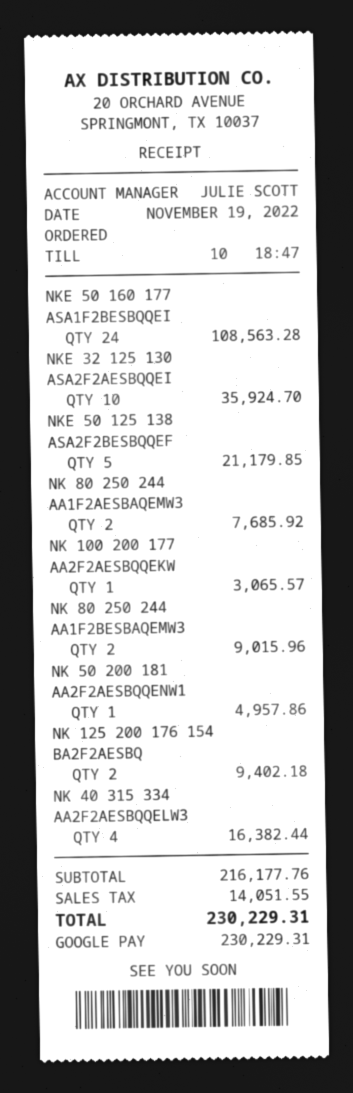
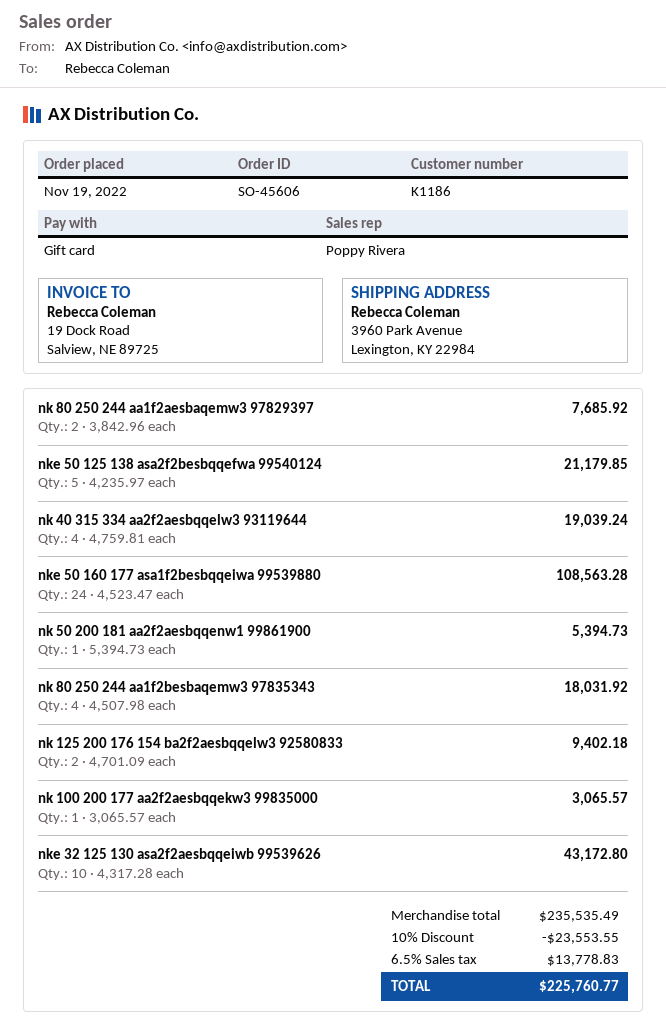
sales rep: JULIE SCOTT -> Poppy Rivera
payment method: Google Pay -> gift card
NKE 32 125 130 ASA2F2AESBQQEI: 10 for 35924.70 -> 10 for 43172.80
NK 80 250 244 AA1F2BESBAQEMW3: 2 for 9015.96 -> 4 for 18031.92
NK 50 200 181 AA2F2AESBQQENW1: 1 for 4957.86 -> 1 for 5394.73
NK 40 315 334 AA2F2AESBQQELW3: 4 for 16382.44 -> 4 for 19039.24
subtotal: 216177.76 -> 235535.49
discount: none -> 10% = 23553.55
tax: 14051.55 -> 13778.83
total: 230229.31 -> 225760.77

